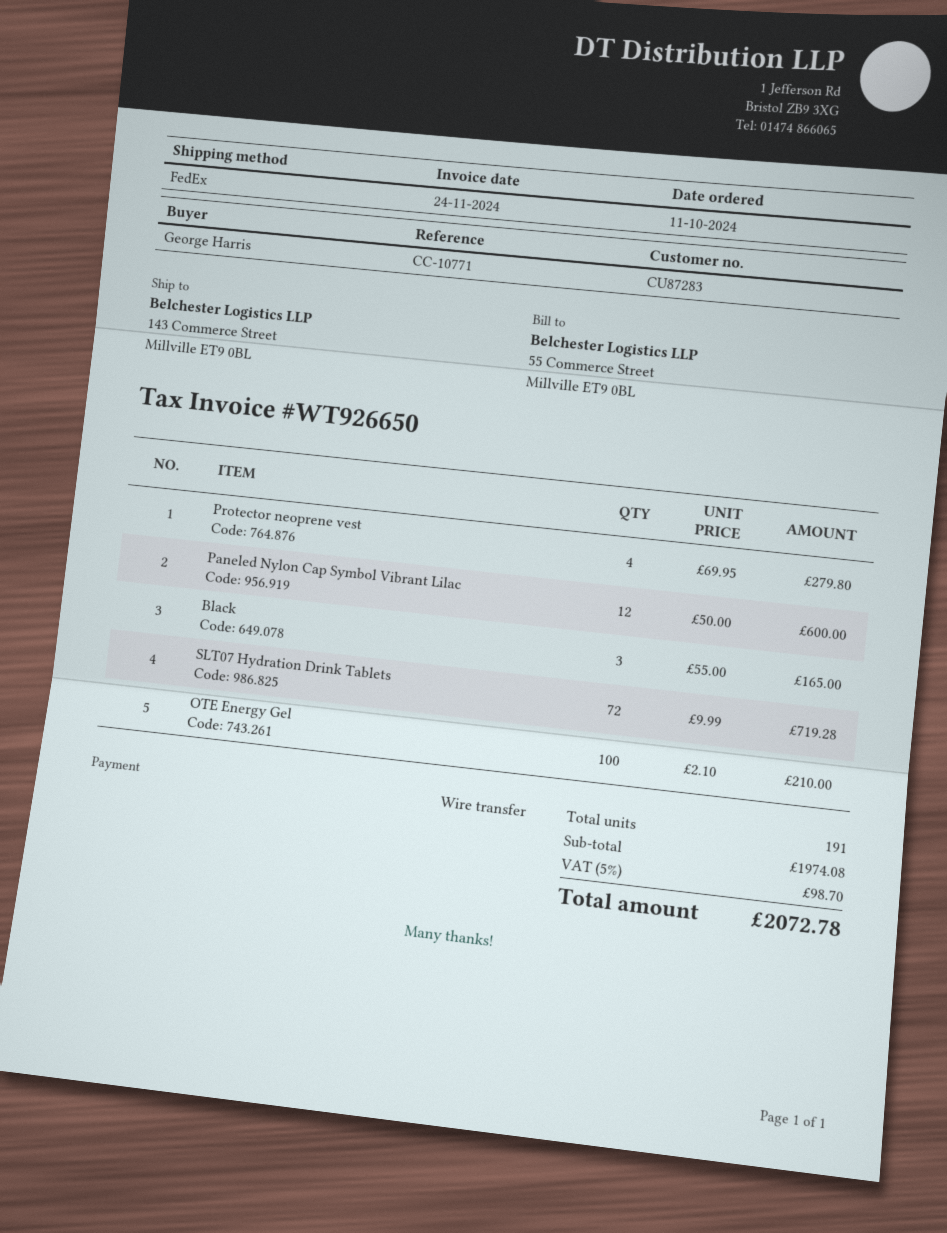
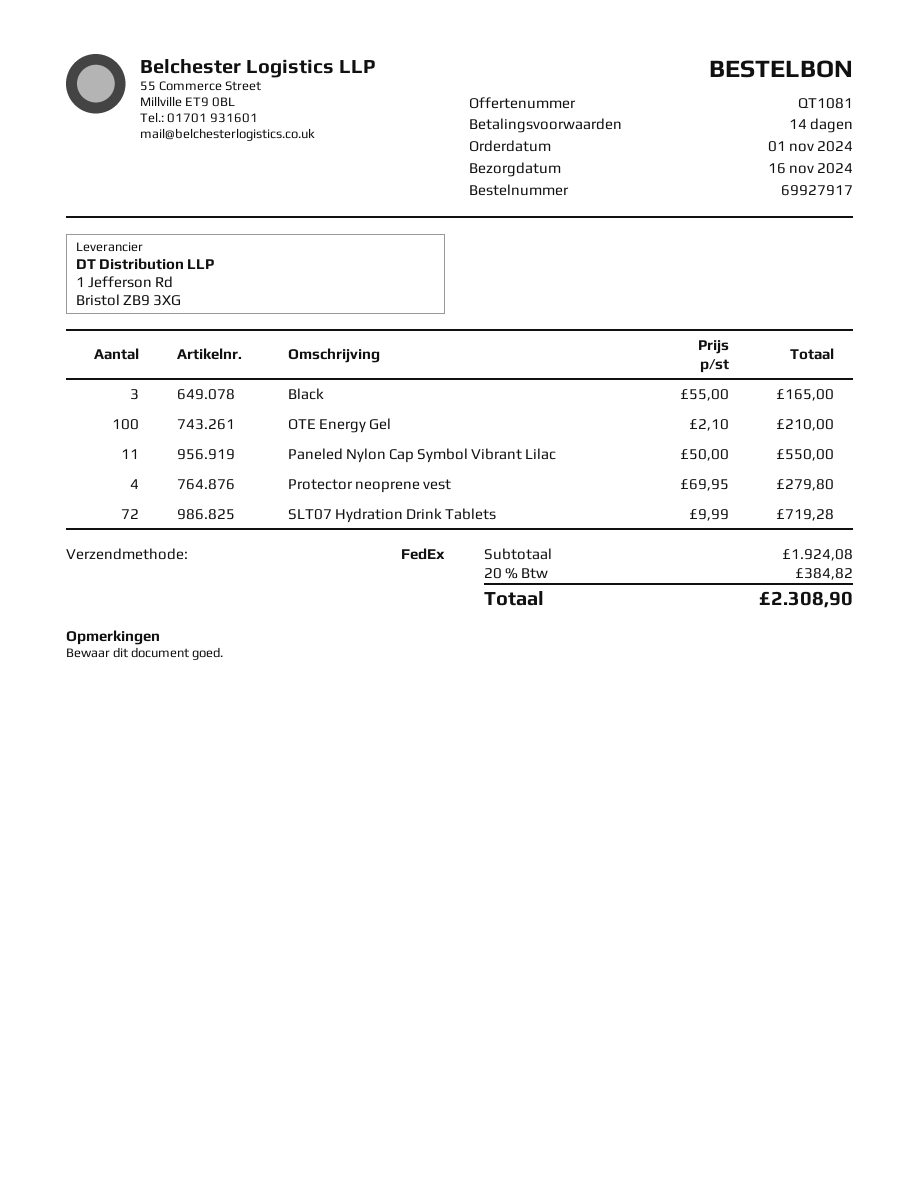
order date: 2024-10-11 -> 2024-11-01
Paneled Nylon Cap Symbol Vibrant Lilac: 12 x 50.00 = 600.00 -> 11 x 50.00 = 550.00
subtotal: 1974.08 -> 1924.08
tax: 5% = 98.70 -> 20% = 384.82
total: 2072.78 -> 2308.90

